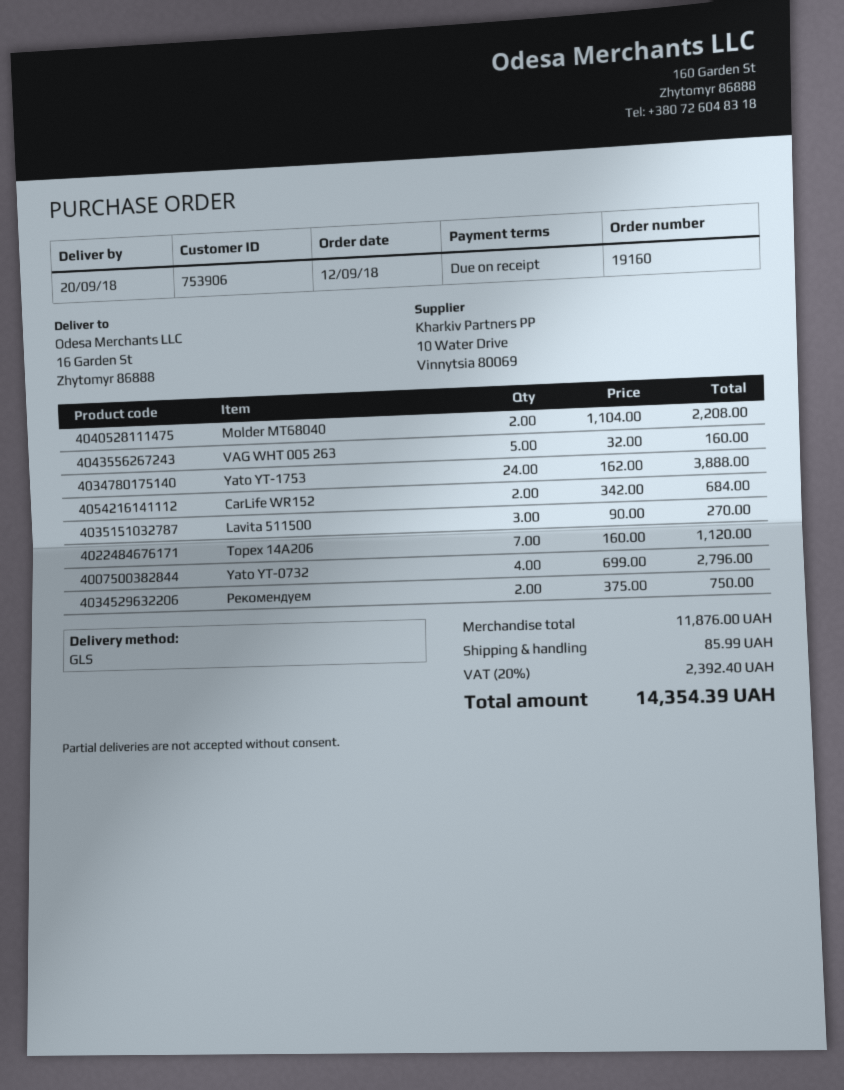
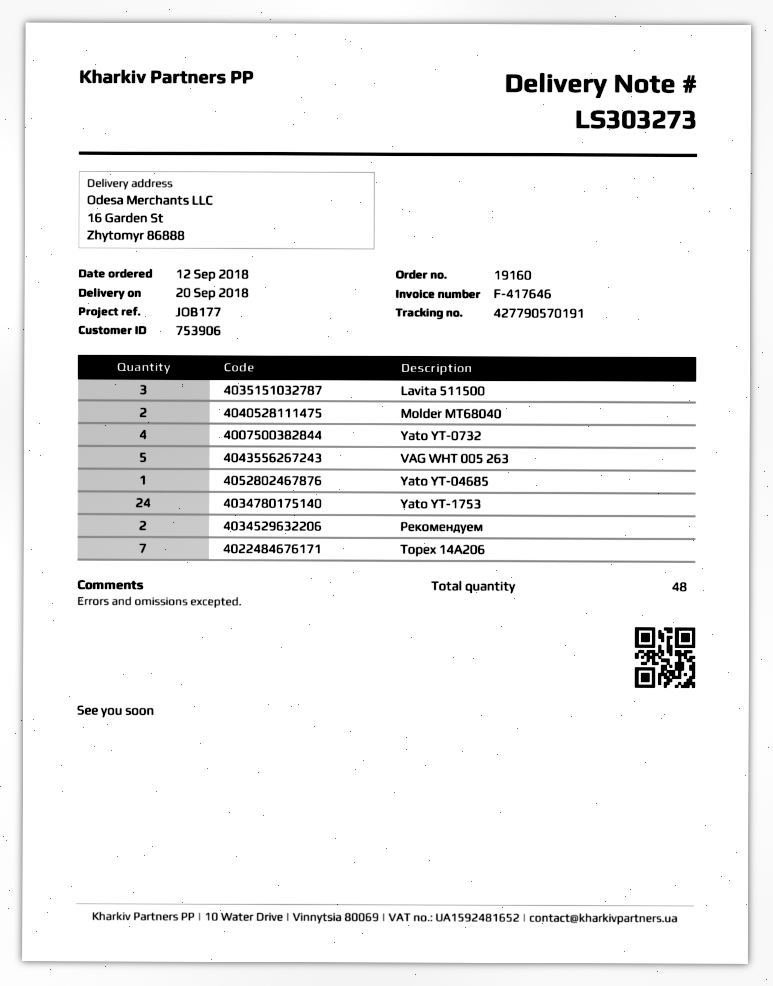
CarLife WR152: 2 -> none
Yato YT-04685: none -> 1

